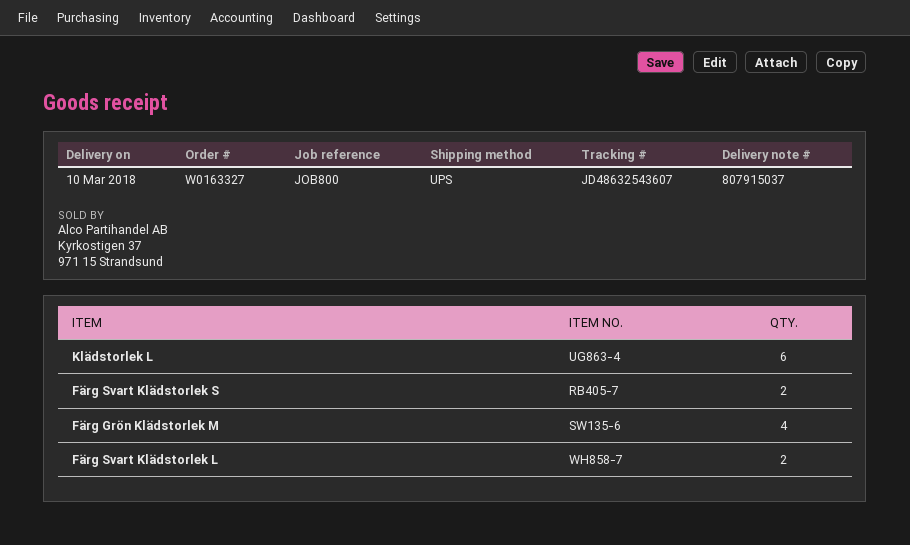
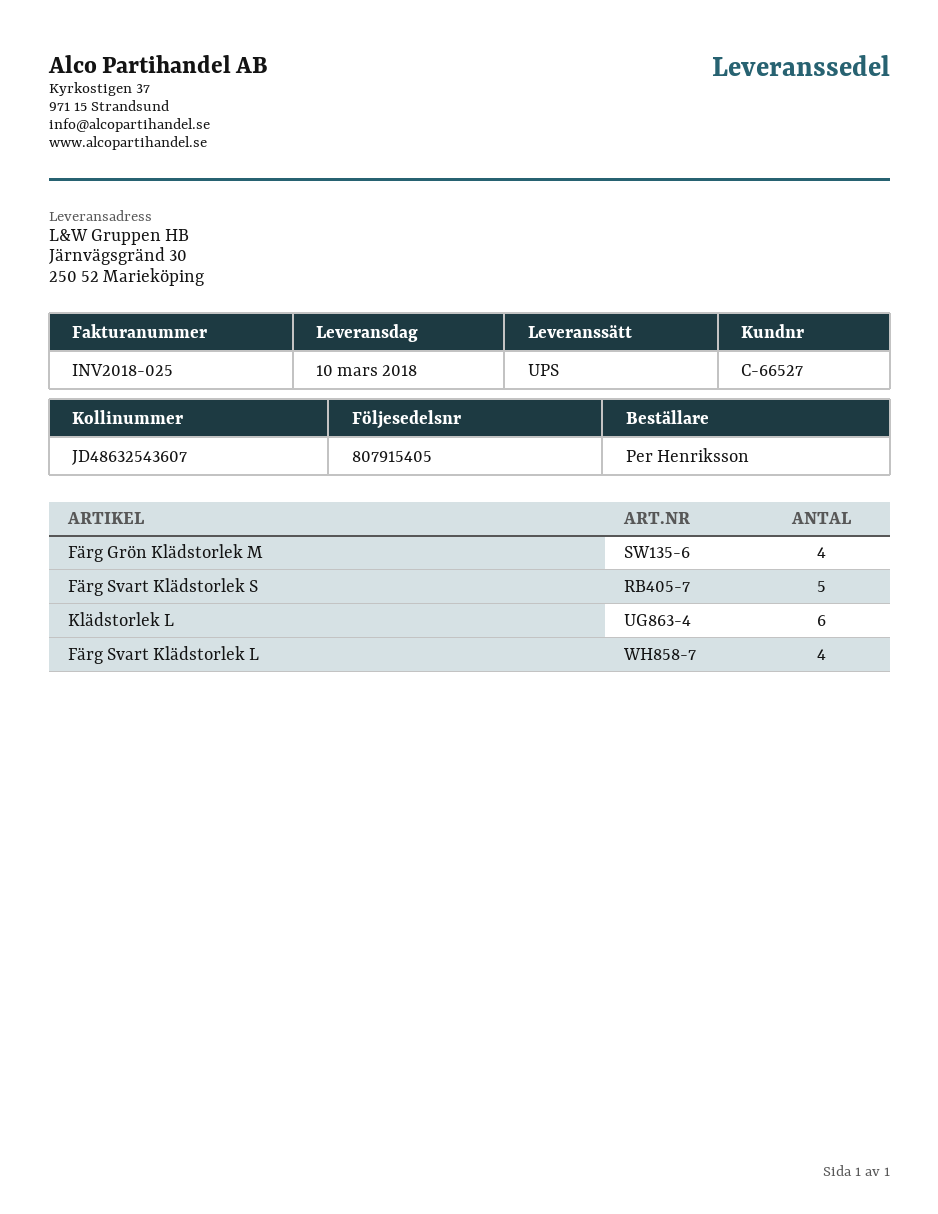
delivery note number: 807915037 -> 807915405
Färg Svart Klädstorlek S: 2 -> 5
Färg Svart Klädstorlek L: 2 -> 4

